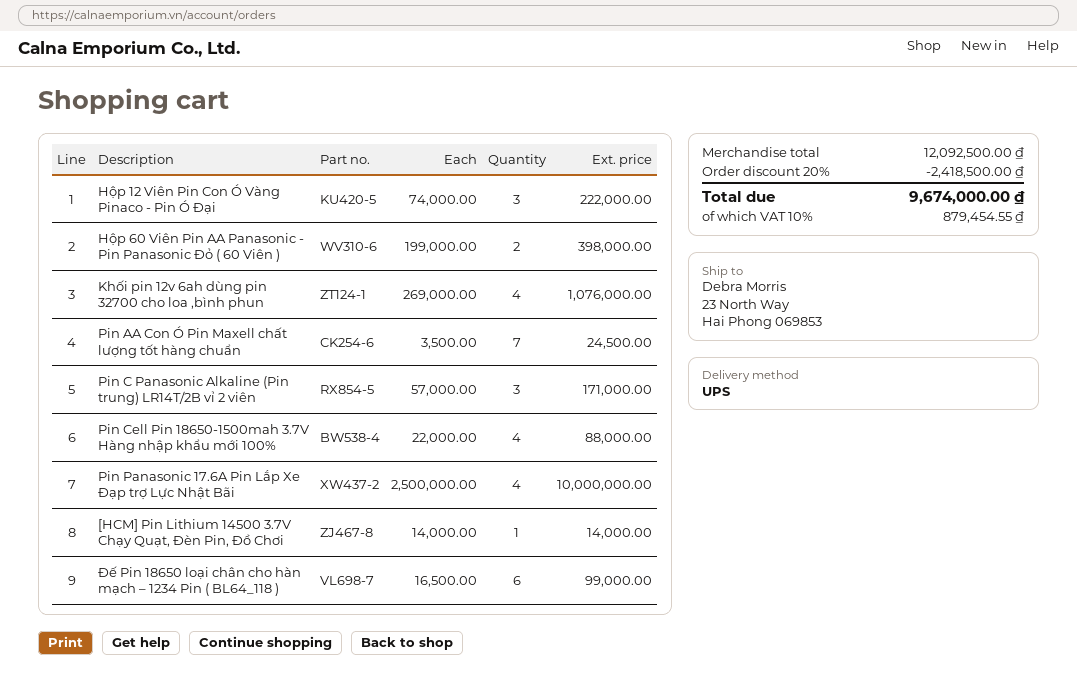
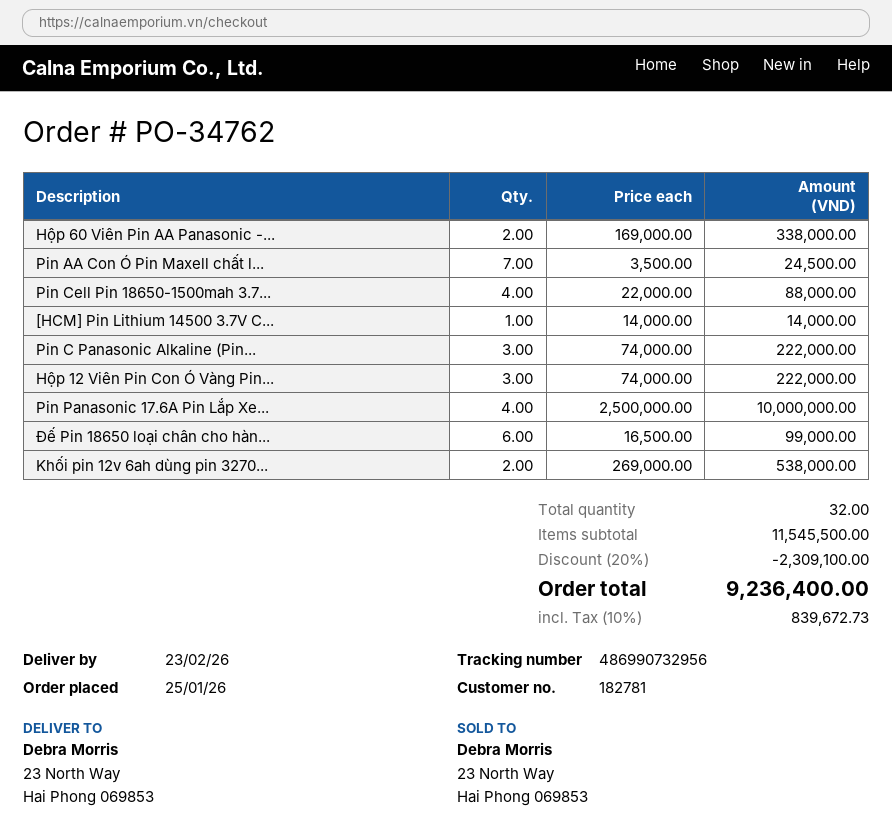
Hộp 60 Viên Pin AA Panasonic - Pin Panasonic Đỏ ( 60 Viên ): 2 x 199000.00 = 398000.00 -> 2 x 169000.00 = 338000.00
Khối pin 12v 6ah dùng pin 32700 cho loa ,bình phun: 4 x 269000.00 = 1076000.00 -> 2 x 269000.00 = 538000.00
Pin C Panasonic Alkaline (Pin trung) LR14T/2B vỉ 2 viên: 3 x 57000.00 = 171000.00 -> 3 x 74000.00 = 222000.00
subtotal: 12092500.00 -> 11545500.00
discount: 20% = 2418500.00 -> 20% = 2309100.00
tax: 10% = 879454.55 -> 10% = 839672.73
total: 9674000.00 -> 9236400.00

